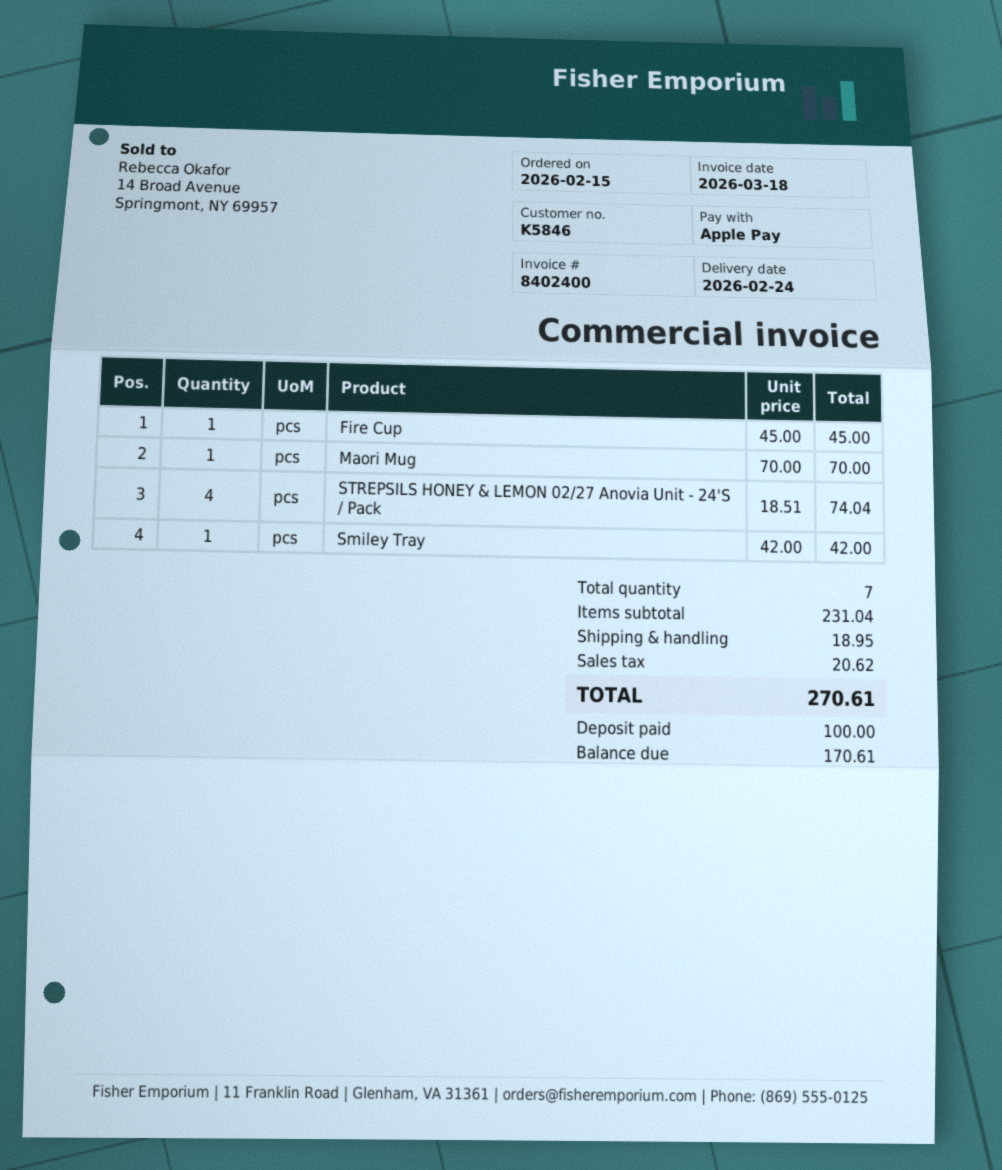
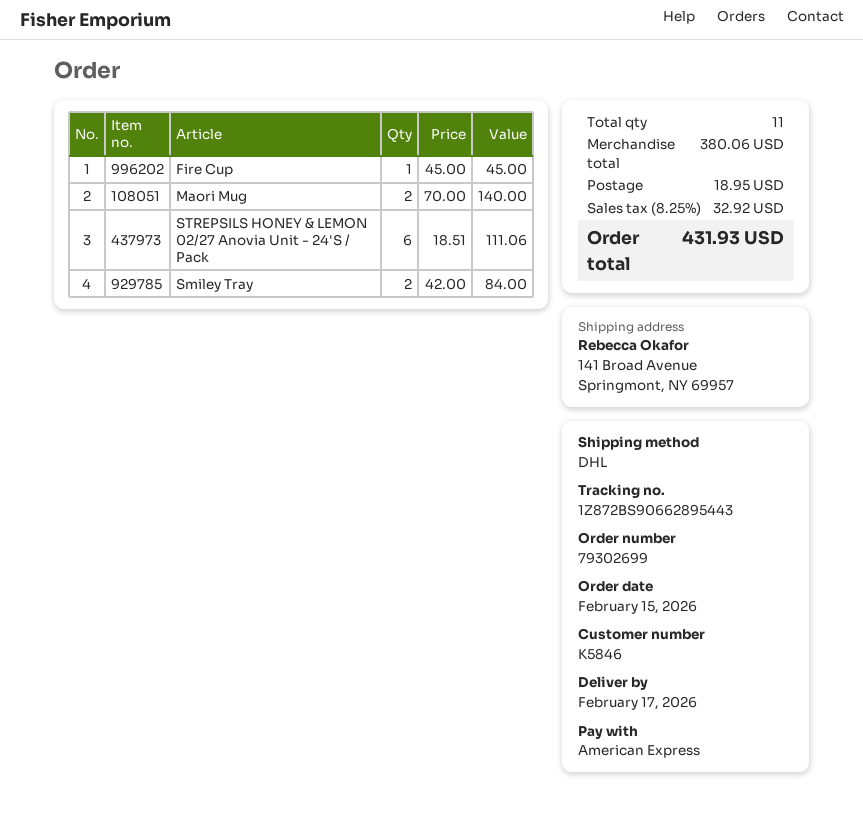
delivery date: 2026-02-24 -> 2026-02-17
payment method: Apple Pay -> American Express
Maori Mug: 1 x 70.00 = 70.00 -> 2 x 70.00 = 140.00
STREPSILS HONEY & LEMON 02/27 Anovia Unit - 24'S / Pack: 4 x 18.51 = 74.04 -> 6 x 18.51 = 111.06
Smiley Tray: 1 x 42.00 = 42.00 -> 2 x 42.00 = 84.00
total quantity: 7 -> 11
subtotal: 231.04 -> 380.06
tax: 20.62 -> 32.92
total: 270.61 -> 431.93

